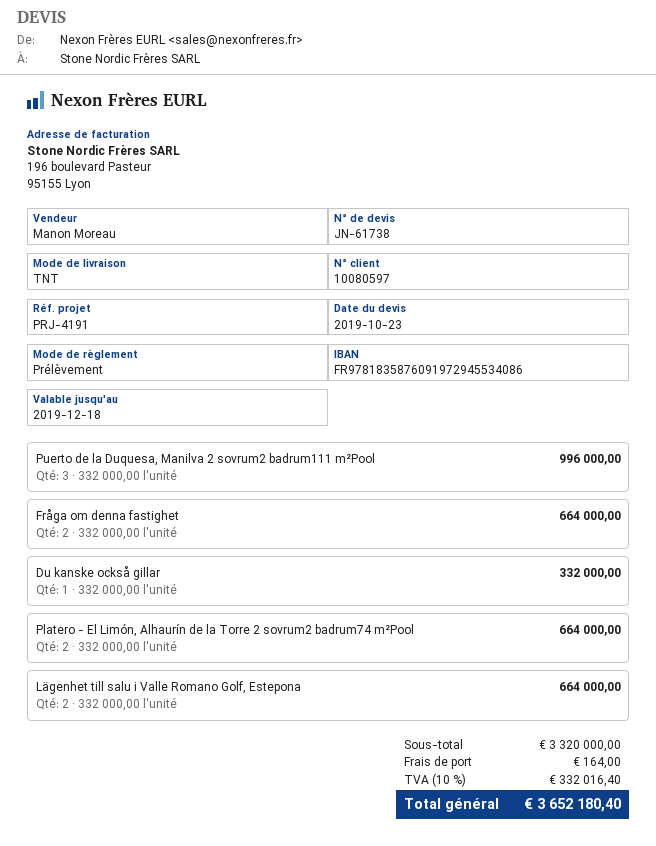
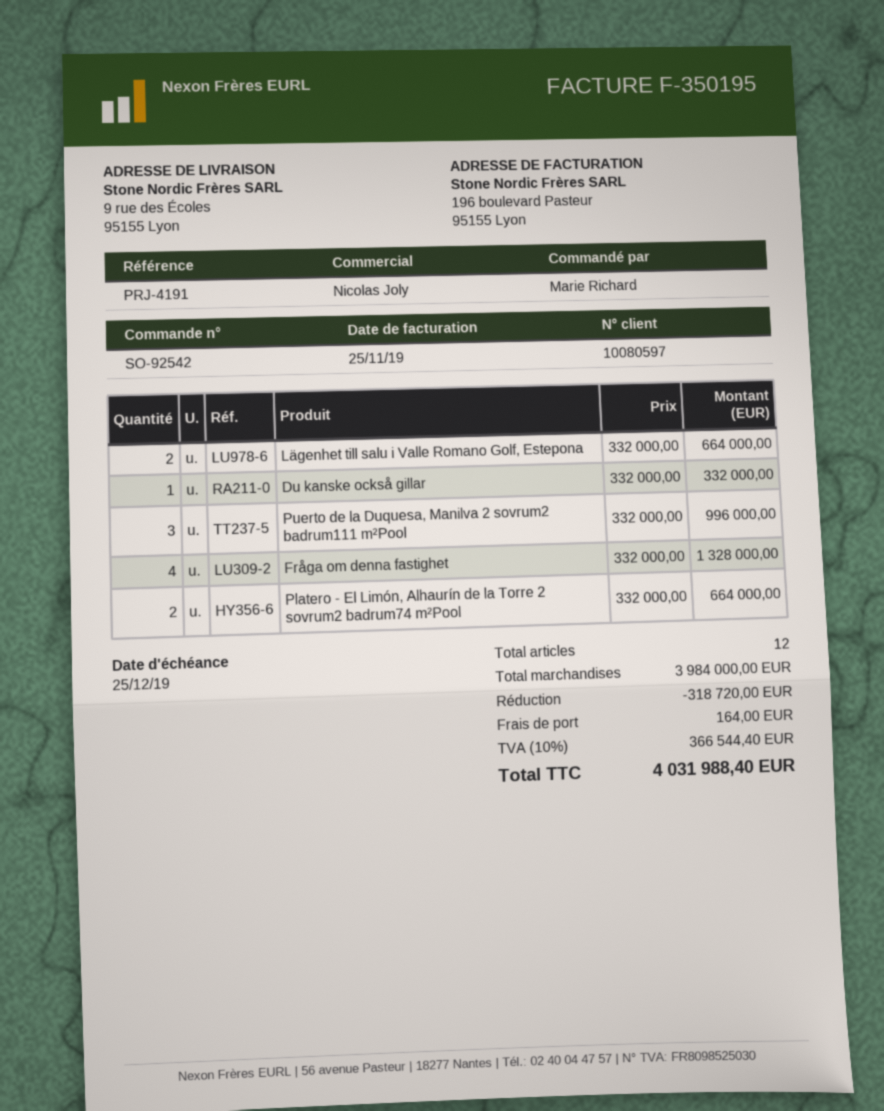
sales rep: Manon Moreau -> Nicolas Joly
Fråga om denna fastighet: 2 x 332000.00 = 664000.00 -> 4 x 332000.00 = 1328000.00
subtotal: 3320000.00 -> 3984000.00
discount: none -> 318720.00
tax: 10% = 332016.40 -> 10% = 366544.40
total: 3652180.40 -> 4031988.40

